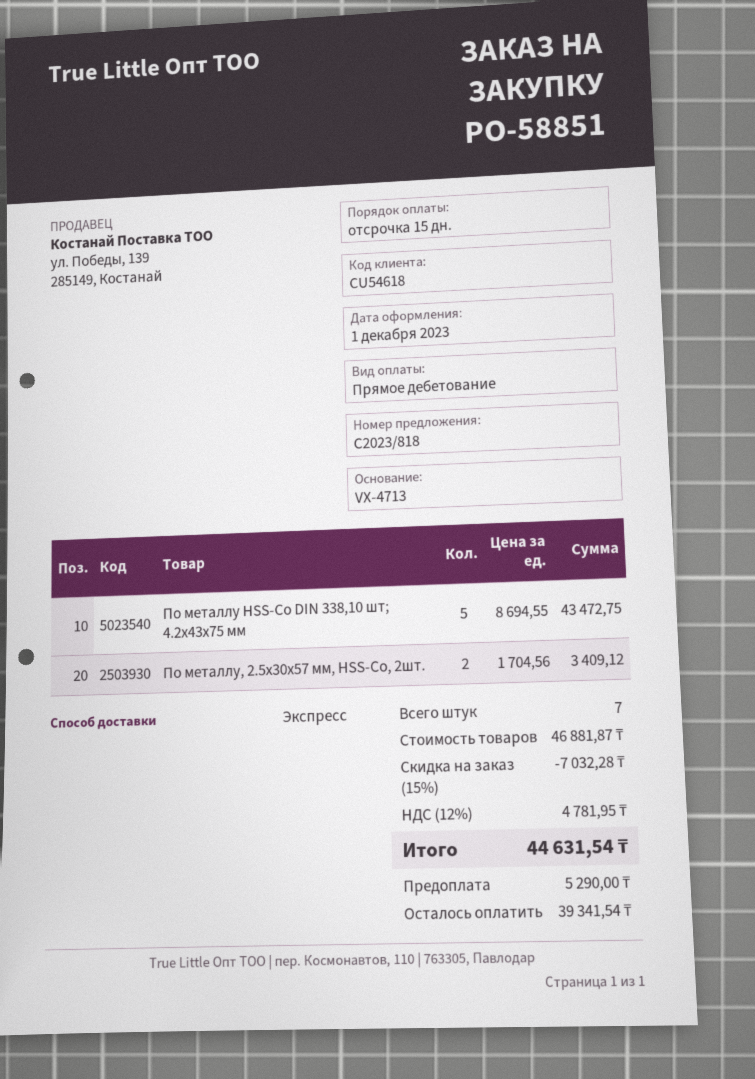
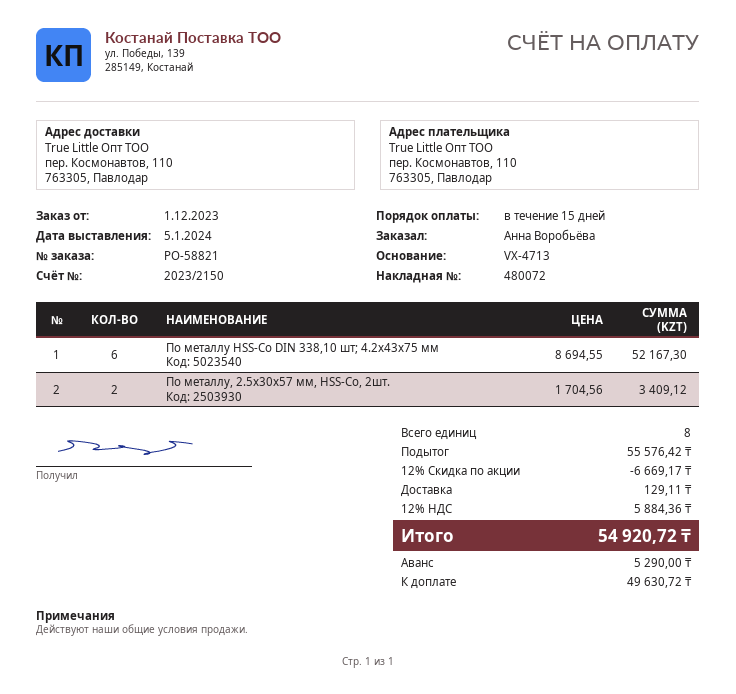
order number: PO-58851 -> PO-58821
По металлу НSS-Co DIN 338,10 шт; 4.2x43x75 мм: 5 x 8694.55 = 43472.75 -> 6 x 8694.55 = 52167.30
total quantity: 7 -> 8
subtotal: 46881.87 -> 55576.42
discount: 15% = 7032.28 -> 12% = 6669.17
shipping: none -> 129.11
tax: 12% = 4781.95 -> 12% = 5884.36
total: 44631.54 -> 54920.72
balance: 39341.54 -> 49630.72

